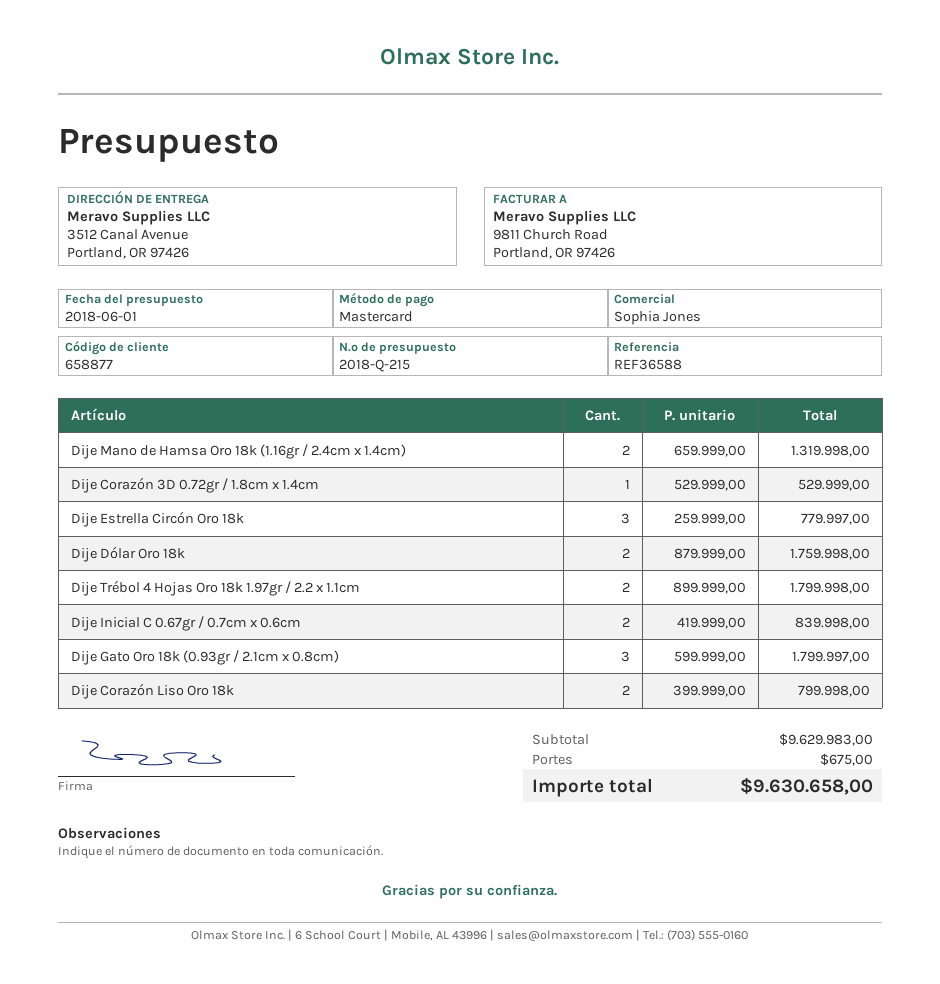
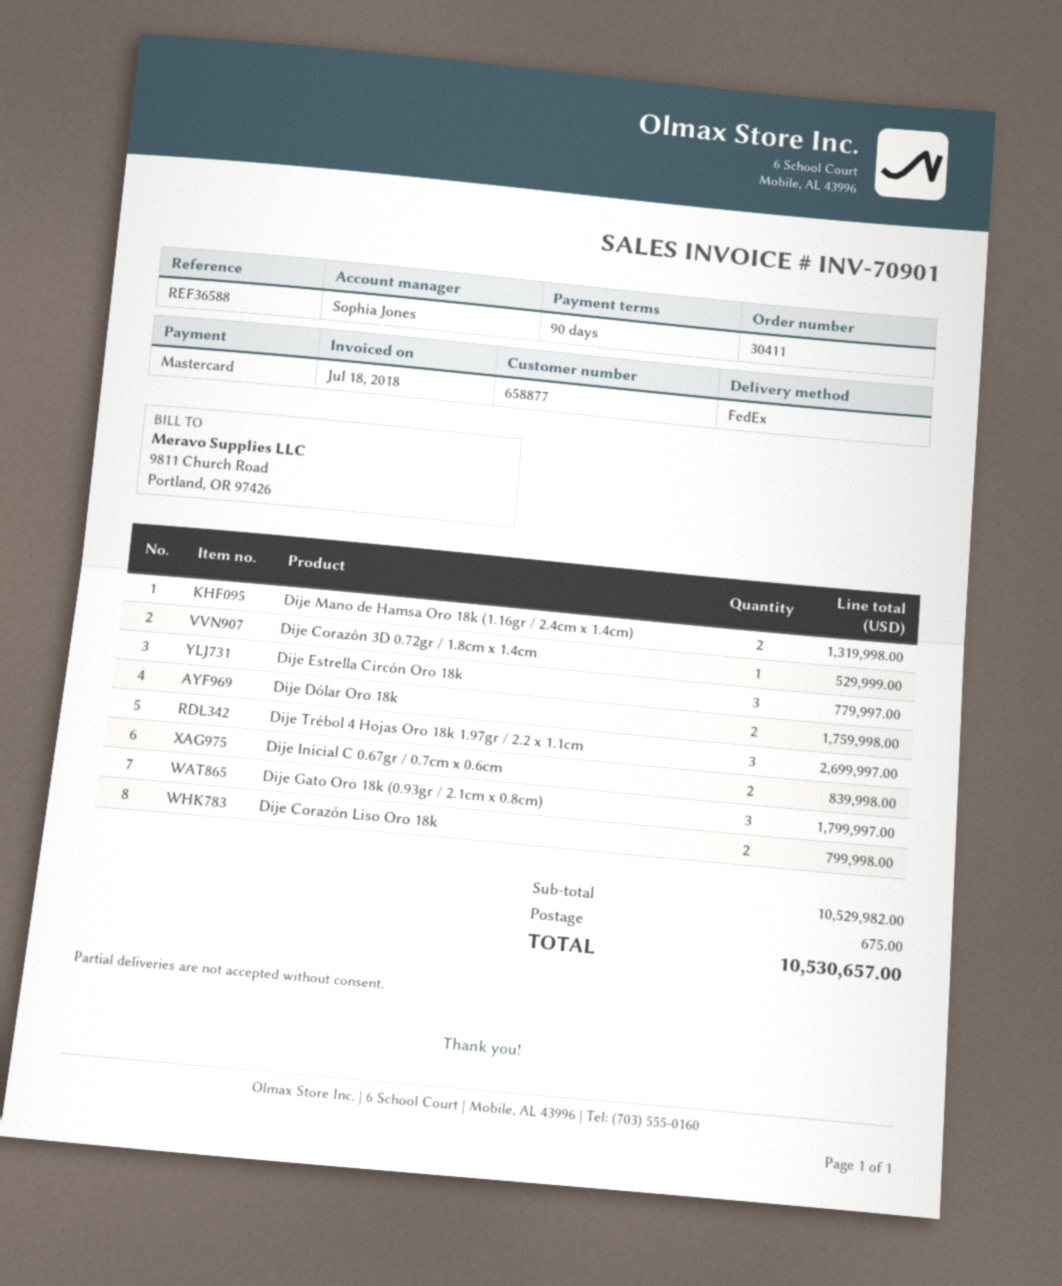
Dije Trébol 4 Hojas Oro 18k 1.97gr / 2.2 x 1.1cm: 2 for 1799998.00 -> 3 for 2699997.00
subtotal: 9629983.00 -> 10529982.00
total: 9630658.00 -> 10530657.00

